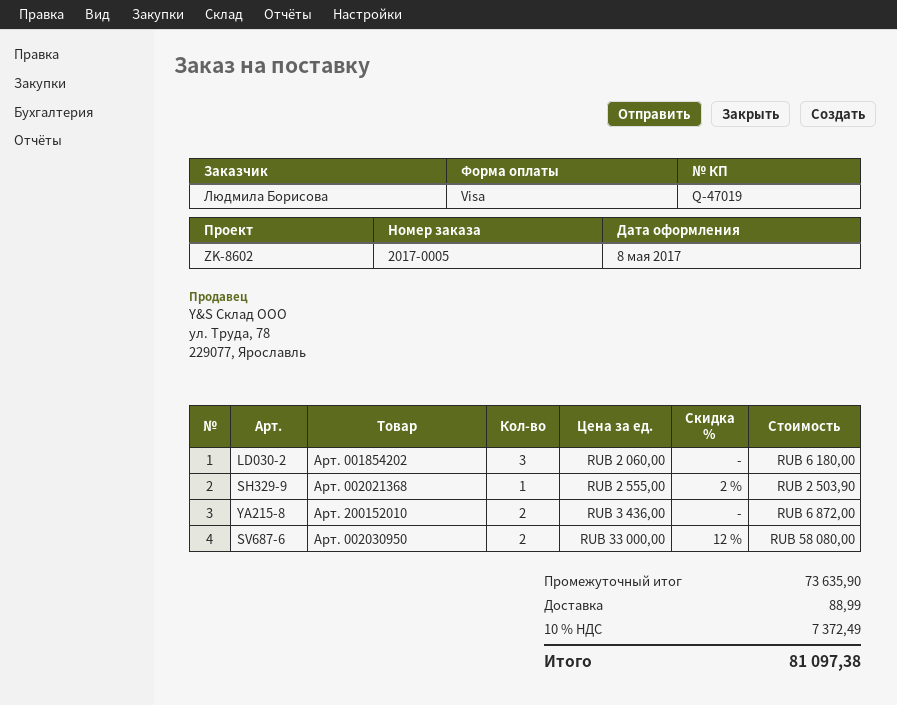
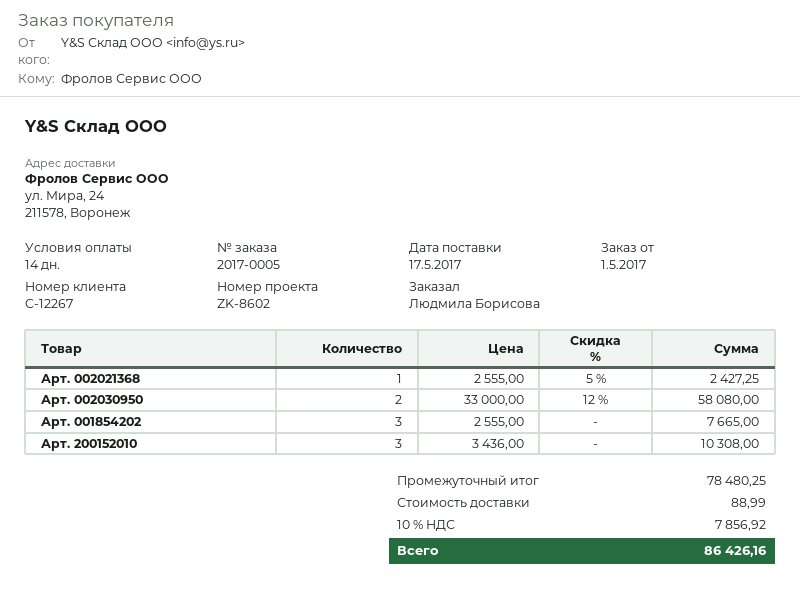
order date: 2017-05-08 -> 2017-05-01
Арт. 001854202: 3 x 2060.00 = 6180.00 -> 3 x 2555.00 = 7665.00
Арт. 002021368: 1 x 2555.00 - 2% = 2503.90 -> 1 x 2555.00 - 5% = 2427.25
Арт. 200152010: 2 x 3436.00 = 6872.00 -> 3 x 3436.00 = 10308.00
subtotal: 73635.90 -> 78480.25
tax: 10% = 7372.49 -> 10% = 7856.92
total: 81097.38 -> 86426.16

